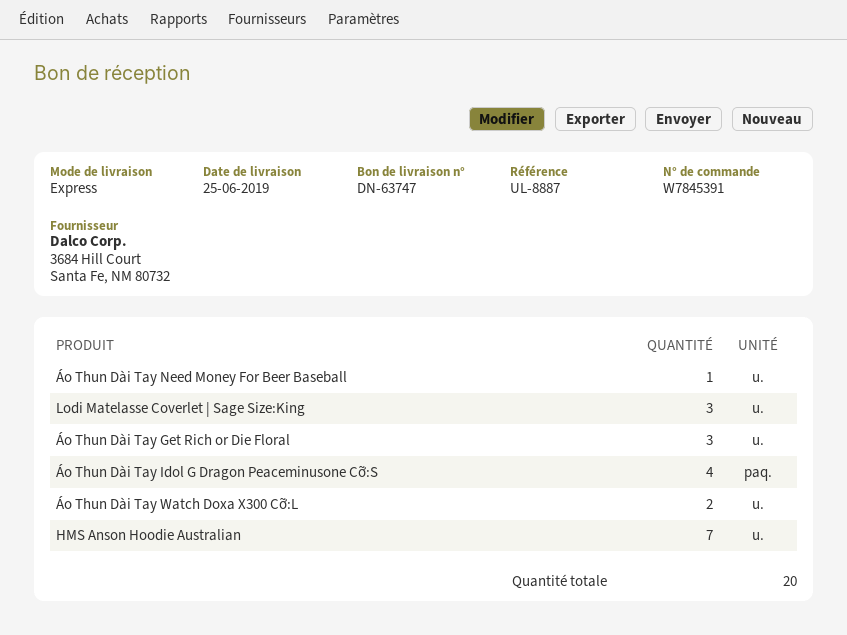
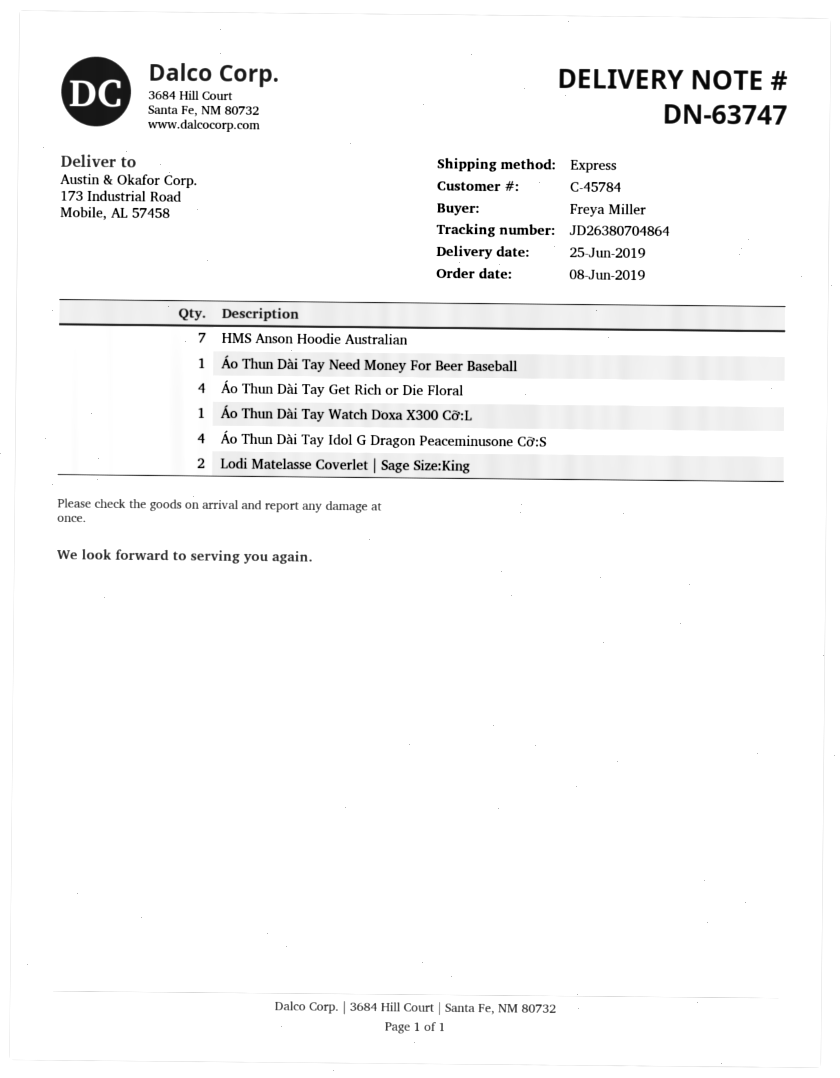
Lodi Matelasse Coverlet | Sage Size:King: 3 -> 2
Áo Thun Dài Tay Get Rich or Die Floral: 3 -> 4
Áo Thun Dài Tay Watch Doxa X300 Cỡ:L: 2 -> 1

